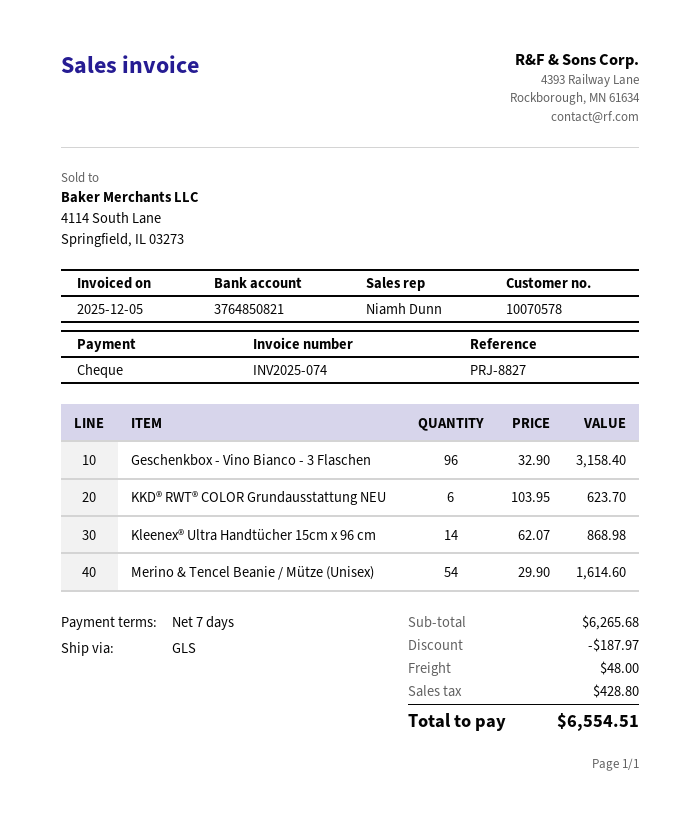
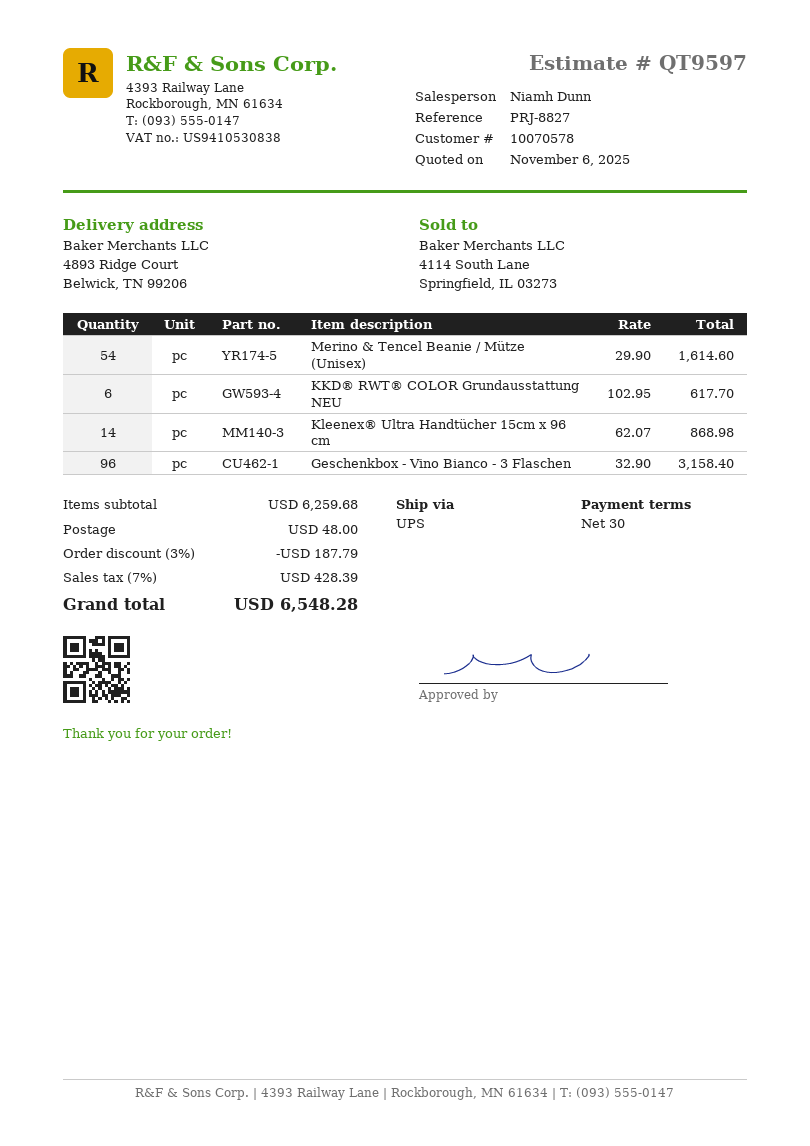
payment terms: 7 days -> 30 days
shipping method: GLS -> UPS
KKD® RWT® COLOR Grundausstattung NEU: 6 x 103.95 = 623.70 -> 6 x 102.95 = 617.70
subtotal: 6265.68 -> 6259.68
discount: 187.97 -> 187.79
tax: 428.80 -> 428.39
total: 6554.51 -> 6548.28

